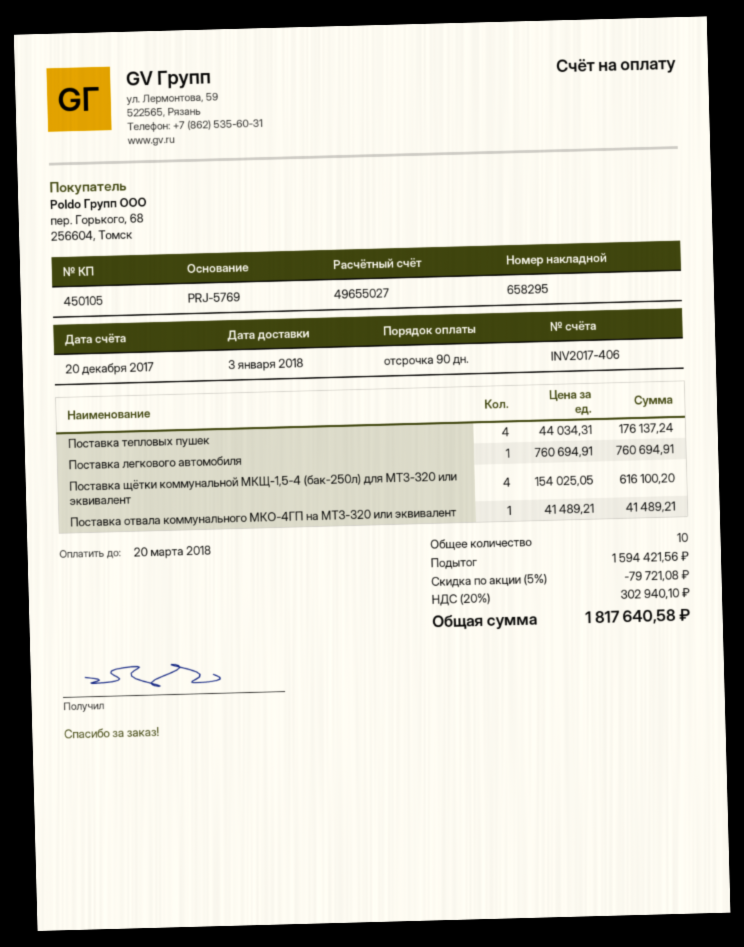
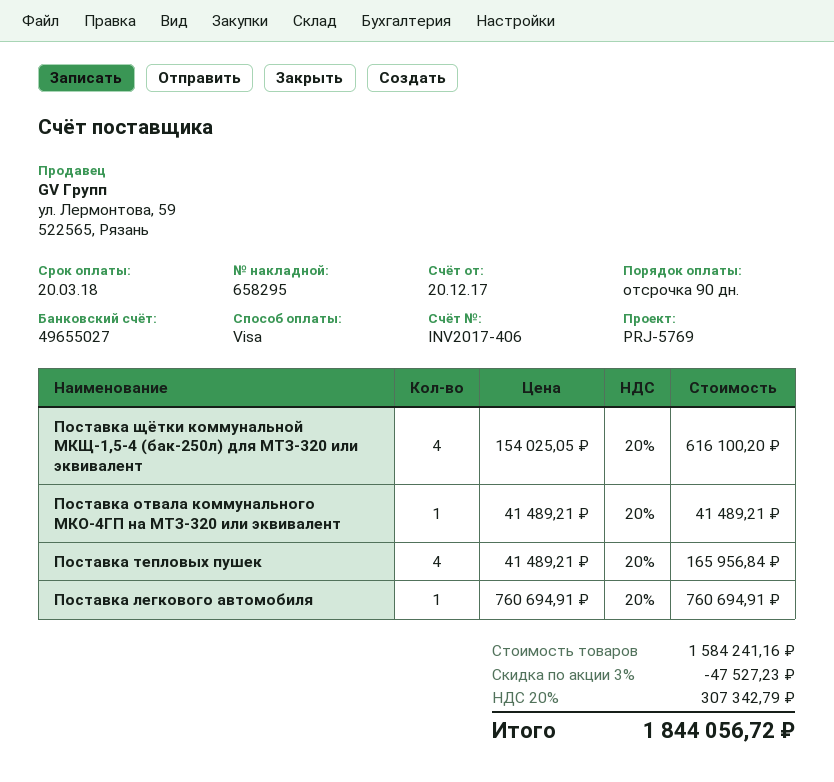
Поставка тепловых пушек: 4 x 44034.31 = 176137.24 -> 4 x 41489.21 = 165956.84
subtotal: 1594421.56 -> 1584241.16
discount: 5% = 79721.08 -> 3% = 47527.23
tax: 20% = 302940.10 -> 20% = 307342.79
total: 1817640.58 -> 1844056.72

